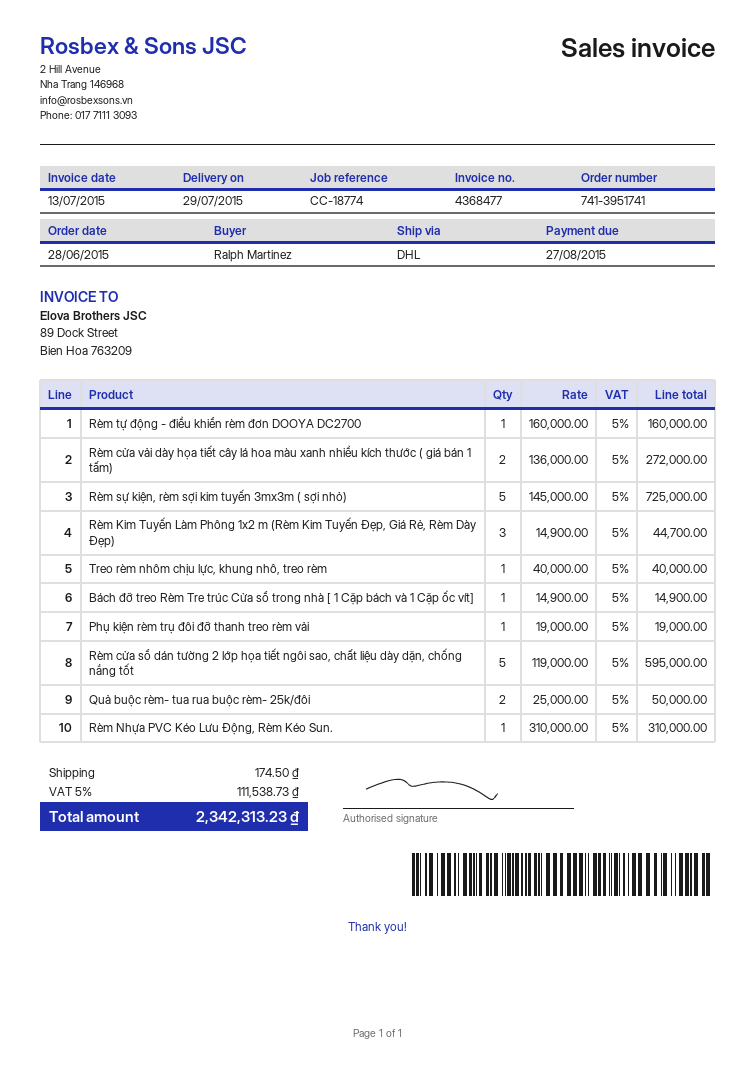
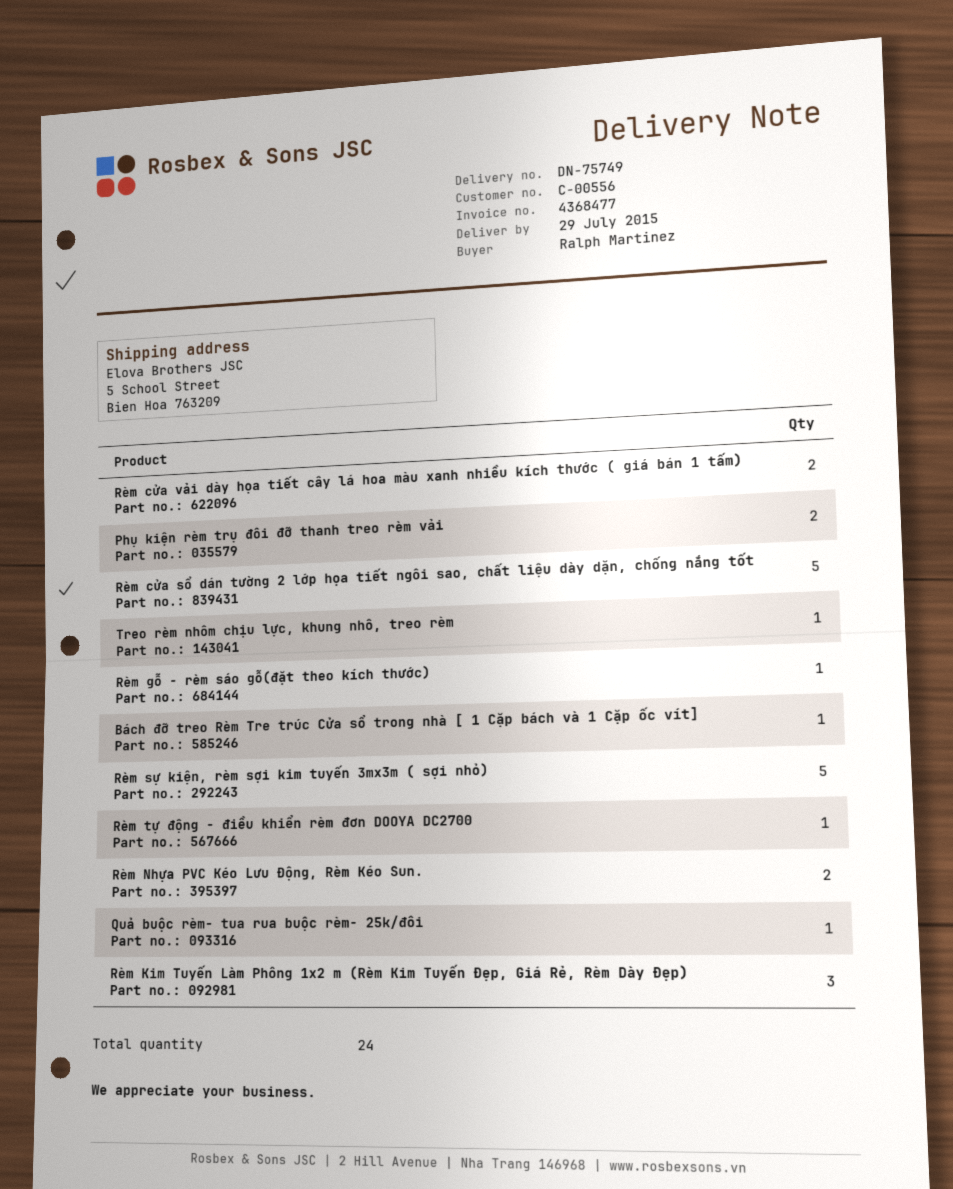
Phụ kiện rèm trụ đôi đỡ thanh treo rèm vải: 1 -> 2
Quả buộc rèm- tua rua buộc rèm- 25k/đôi: 2 -> 1
Rèm Nhựa PVC Kéo Lưu Động, Rèm Kéo Sun.: 1 -> 2
Rèm gỗ - rèm sáo gỗ(đặt theo kích thước): none -> 1

